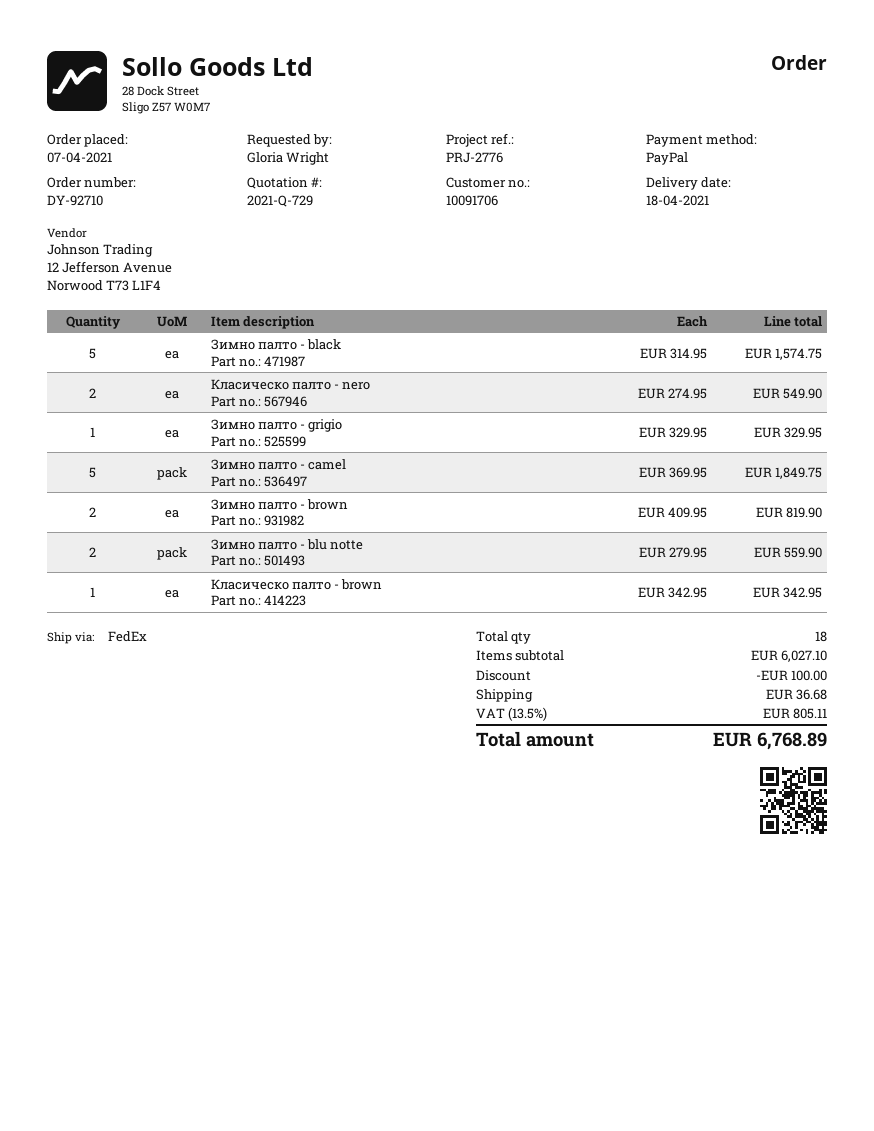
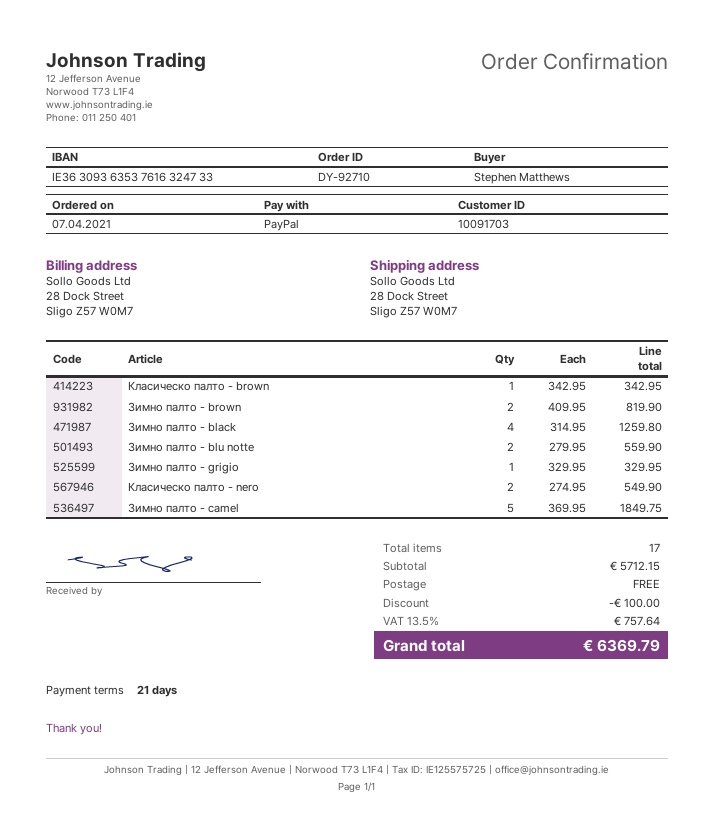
customer number: 10091706 -> 10091703
ordered by: Gloria Wright -> Stephen Matthews
Зимно палто - black: 5 x 314.95 = 1574.75 -> 4 x 314.95 = 1259.80
total quantity: 18 -> 17
subtotal: 6027.10 -> 5712.15
shipping: 36.68 -> 0.00
tax: 13.5% = 805.11 -> 13.5% = 757.64
total: 6768.89 -> 6369.79

